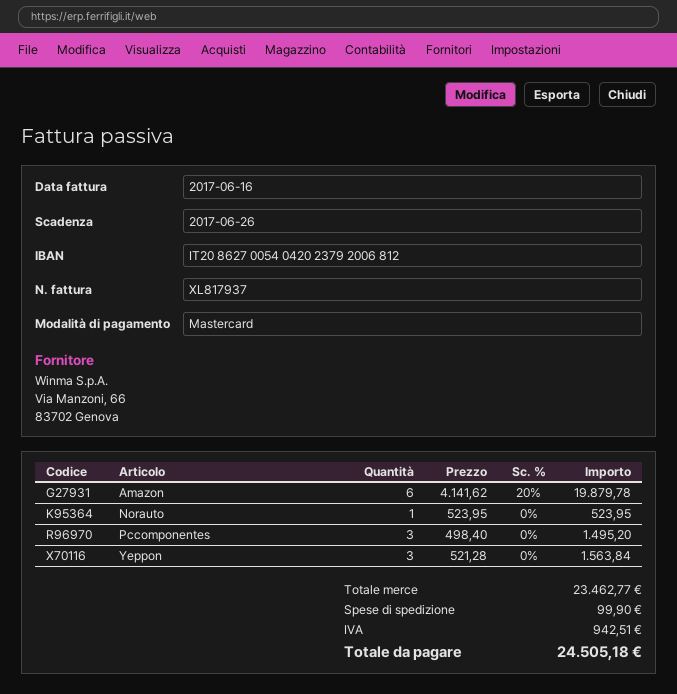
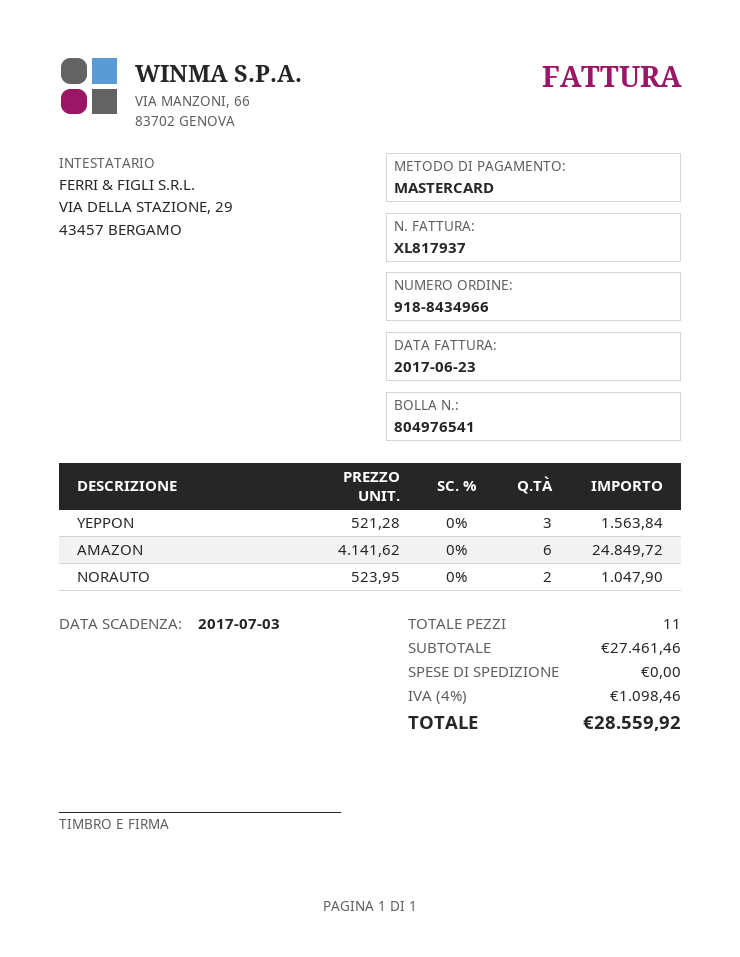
invoice date: 2017-06-16 -> 2017-06-23
due date: 2017-06-26 -> 2017-07-03
Amazon: 6 x 4141.62 - 20% = 19879.78 -> 6 x 4141.62 = 24849.72
Norauto: 1 x 523.95 = 523.95 -> 2 x 523.95 = 1047.90
Pccomponentes: 3 x 498.40 = 1495.20 -> none
subtotal: 23462.77 -> 27461.46
shipping: 99.90 -> 0.00
tax: 942.51 -> 1098.46
total: 24505.18 -> 28559.92

